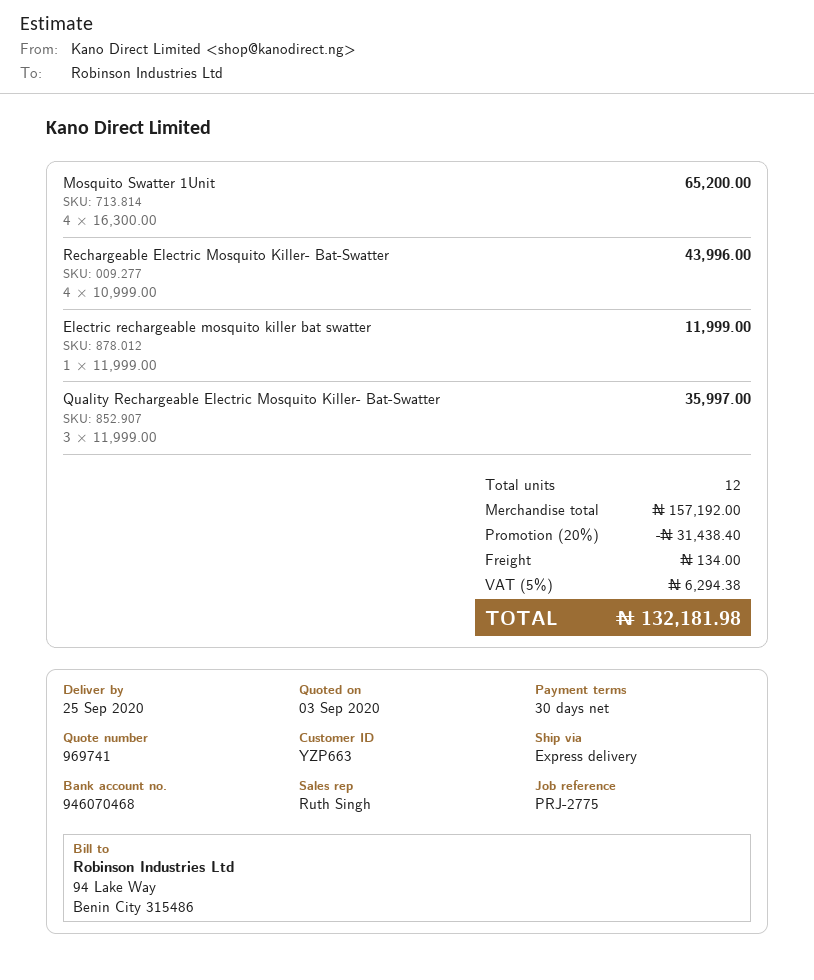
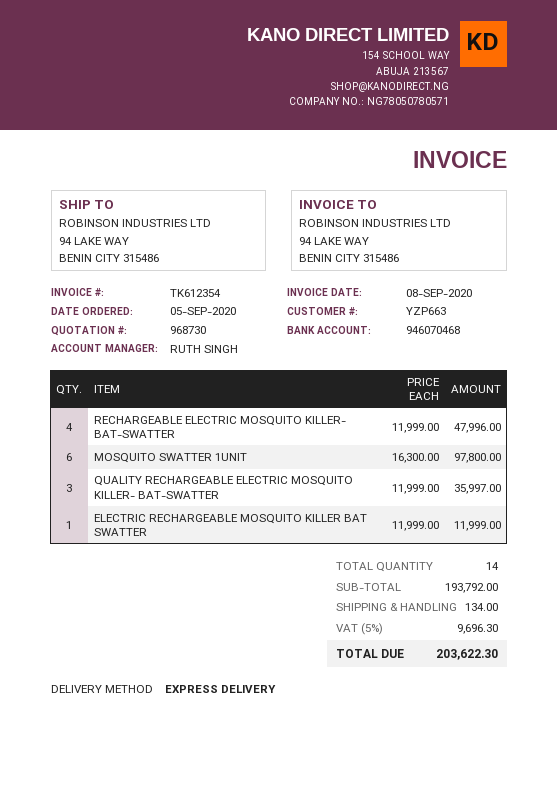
quote number: 969741 -> 968730
Mosquito Swatter 1Unit: 4 x 16300.00 = 65200.00 -> 6 x 16300.00 = 97800.00
Rechargeable Electric Mosquito Killer- Bat-Swatter: 4 x 10999.00 = 43996.00 -> 4 x 11999.00 = 47996.00
total quantity: 12 -> 14
subtotal: 157192.00 -> 193792.00
discount: 20% = 31438.40 -> none
tax: 5% = 6294.38 -> 5% = 9696.30
total: 132181.98 -> 203622.30

